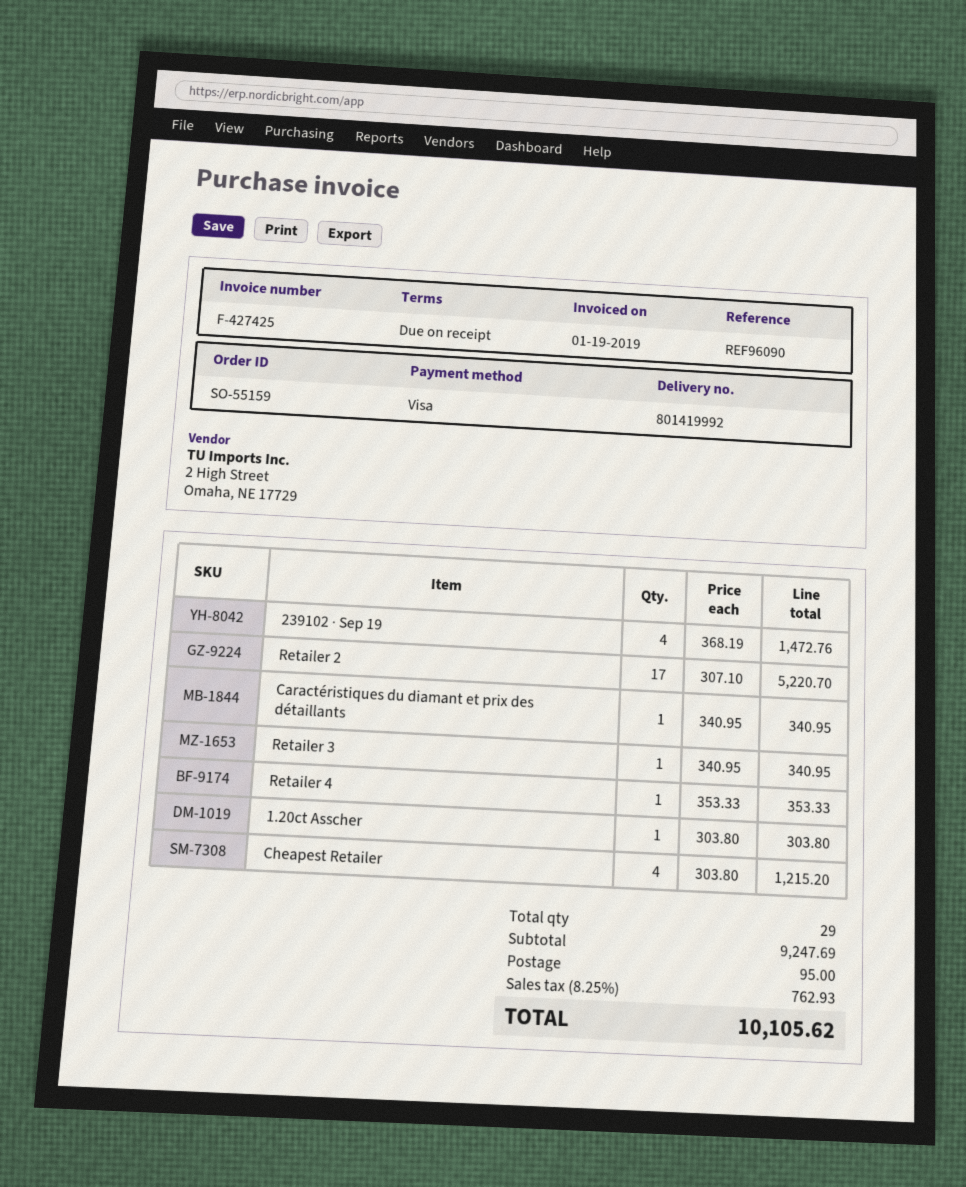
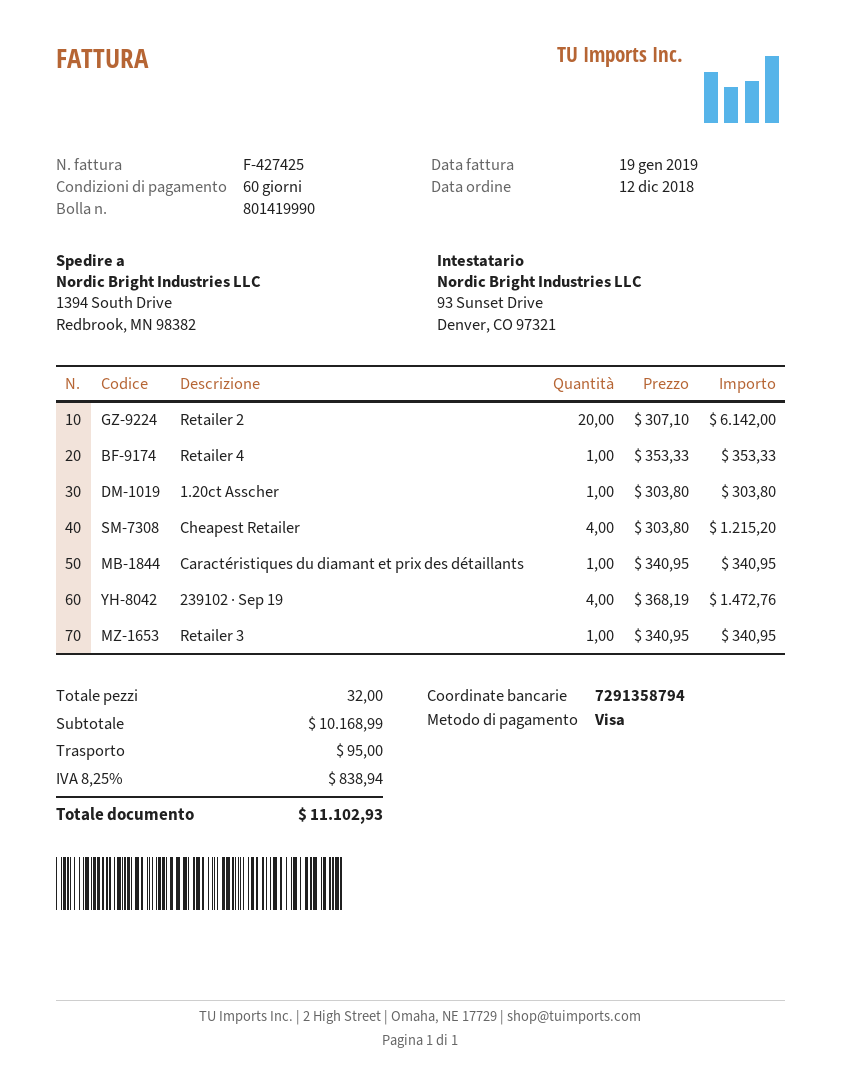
delivery note number: 801419992 -> 801419990
payment terms: on receipt -> 60 days
Retailer 2: 17 x 307.10 = 5220.70 -> 20 x 307.10 = 6142.00
total quantity: 29 -> 32
subtotal: 9247.69 -> 10168.99
tax: 8.25% = 762.93 -> 8.25% = 838.94
total: 10105.62 -> 11102.93

